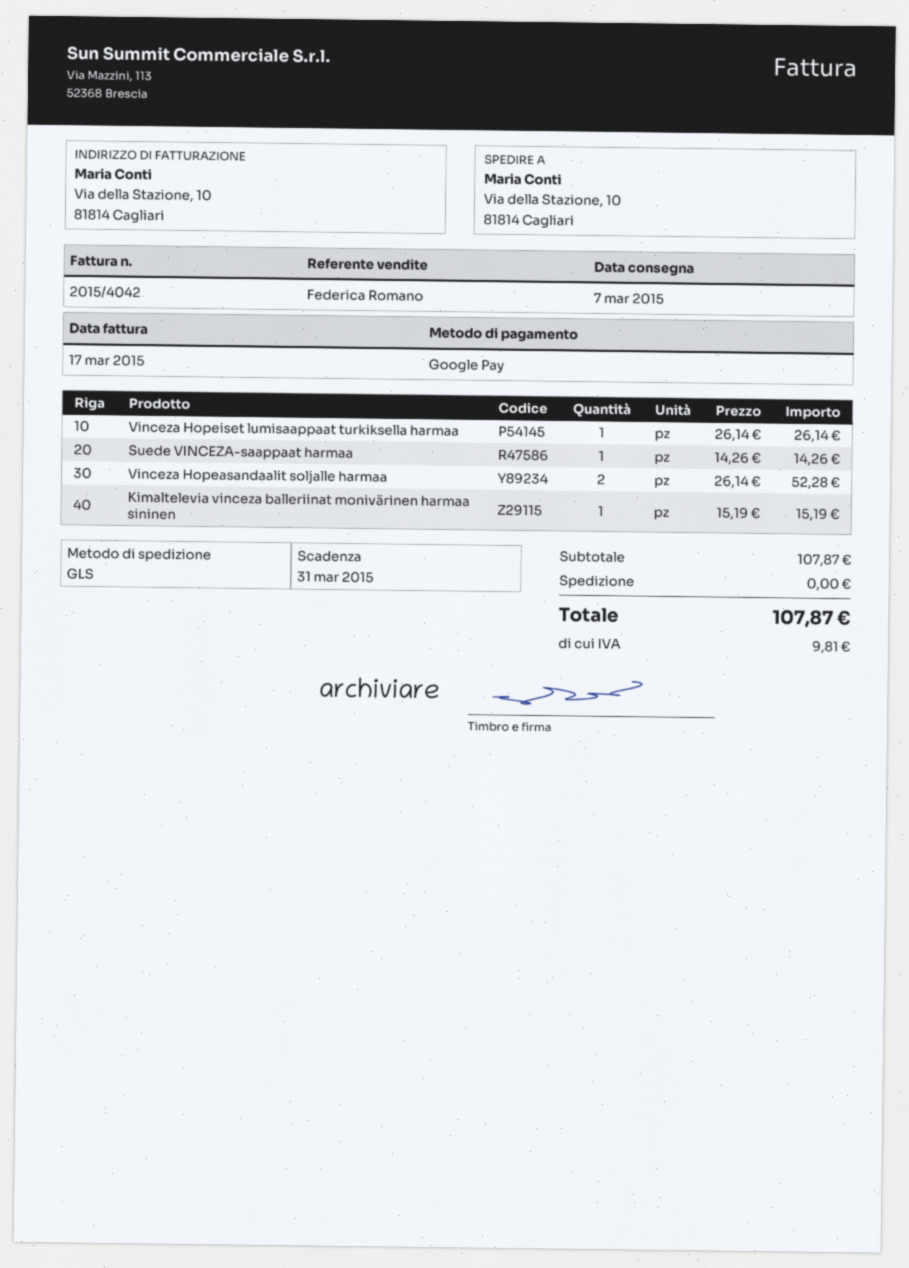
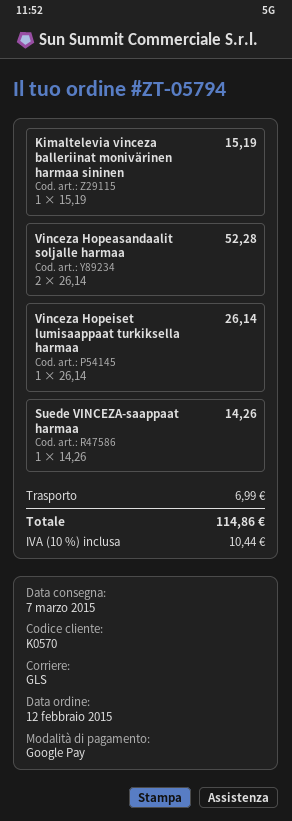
shipping: 0.00 -> 6.99
tax: 9.81 -> 10.44
total: 107.87 -> 114.86

